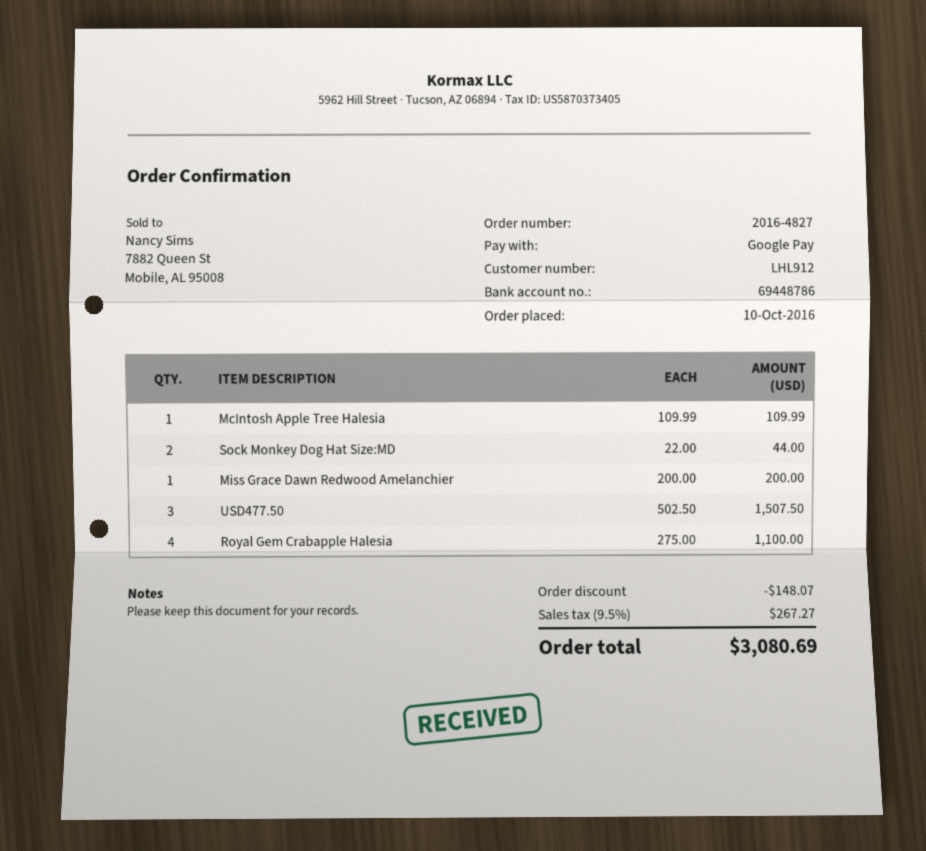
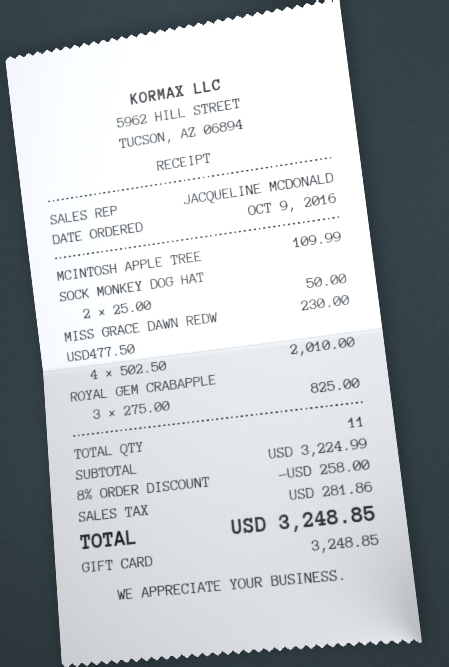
order date: 2016-10-10 -> 2016-10-09
payment method: Google Pay -> gift card
Sock Monkey Dog Hat Size:MD: 2 x 22.00 = 44.00 -> 2 x 25.00 = 50.00
Miss Grace Dawn Redwood Amelanchier: 1 x 200.00 = 200.00 -> 1 x 230.00 = 230.00
USD477.50: 3 x 502.50 = 1507.50 -> 4 x 502.50 = 2010.00
Royal Gem Crabapple Halesia: 4 x 275.00 = 1100.00 -> 3 x 275.00 = 825.00
discount: 148.07 -> 258.00
tax: 267.27 -> 281.86
total: 3080.69 -> 3248.85

